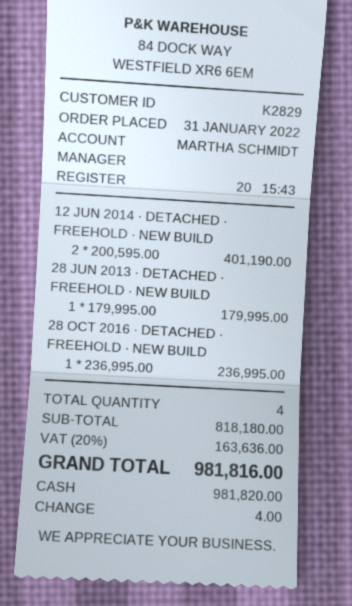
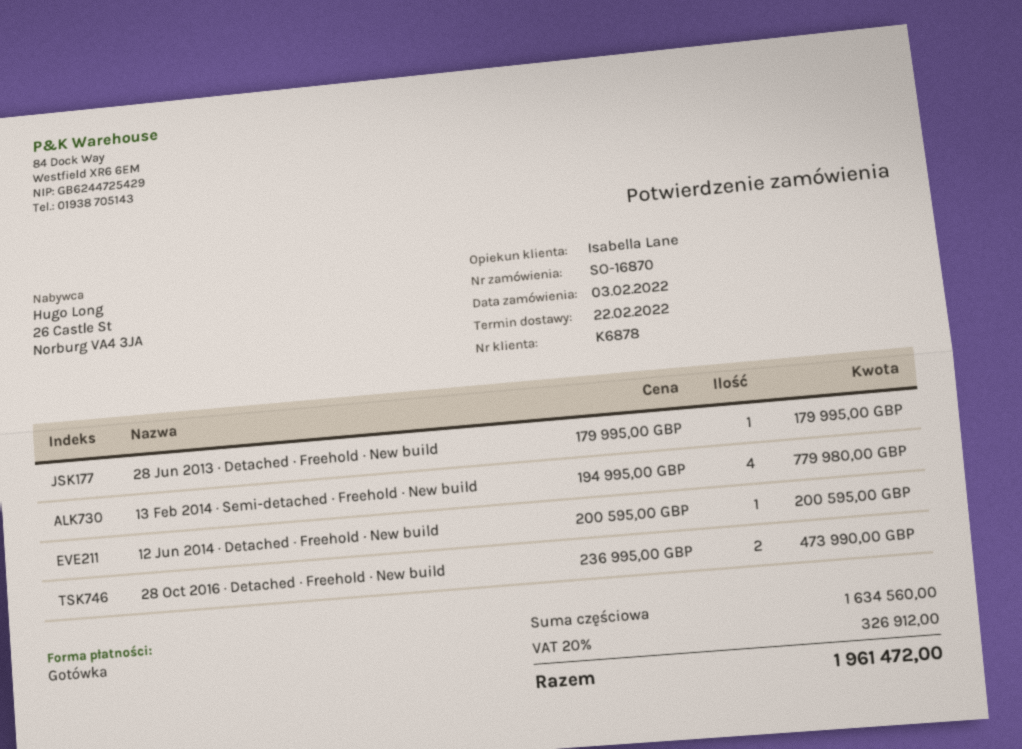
order date: 2022-01-31 -> 2022-02-03
customer number: K2829 -> K6878
sales rep: MARTHA SCHMIDT -> Isabella Lane
12 JUN 2014 · DETACHED · FREEHOLD · NEW BUILD: 2 x 200595.00 = 401190.00 -> 1 x 200595.00 = 200595.00
28 OCT 2016 · DETACHED · FREEHOLD · NEW BUILD: 1 x 236995.00 = 236995.00 -> 2 x 236995.00 = 473990.00
13 Feb 2014 · Semi-detached · Freehold · New build: none -> 4 x 194995.00 = 779980.00
subtotal: 818180.00 -> 1634560.00
tax: 20% = 163636.00 -> 20% = 326912.00
total: 981816.00 -> 1961472.00

